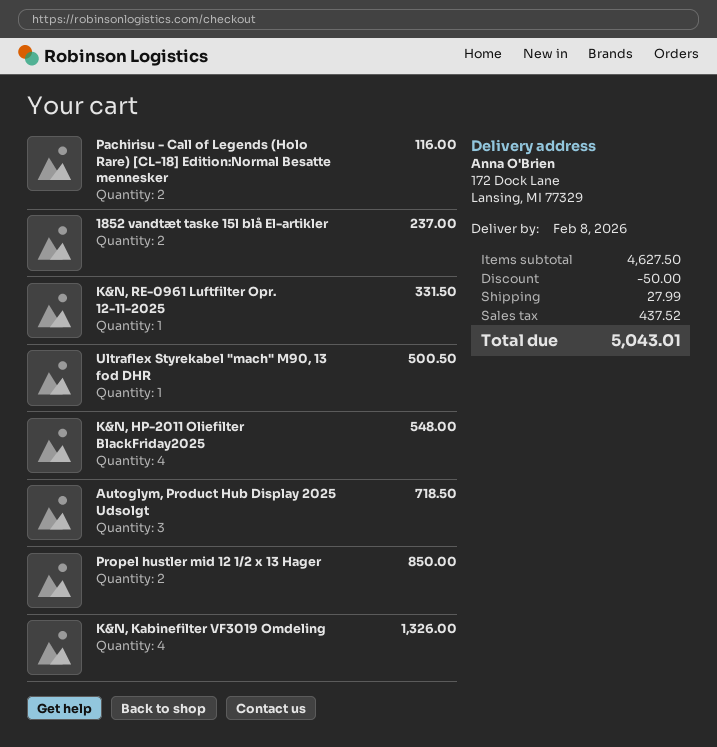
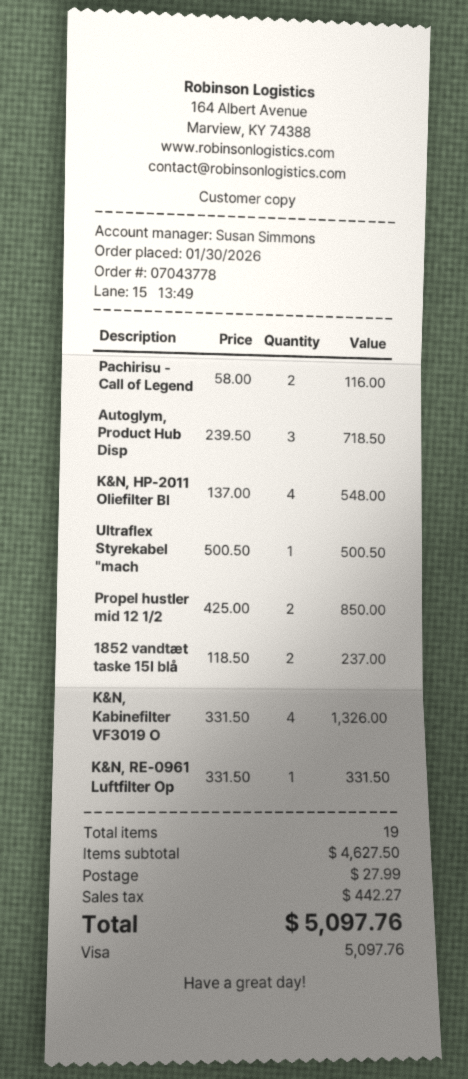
discount: 50.00 -> none
tax: 437.52 -> 442.27
total: 5043.01 -> 5097.76

